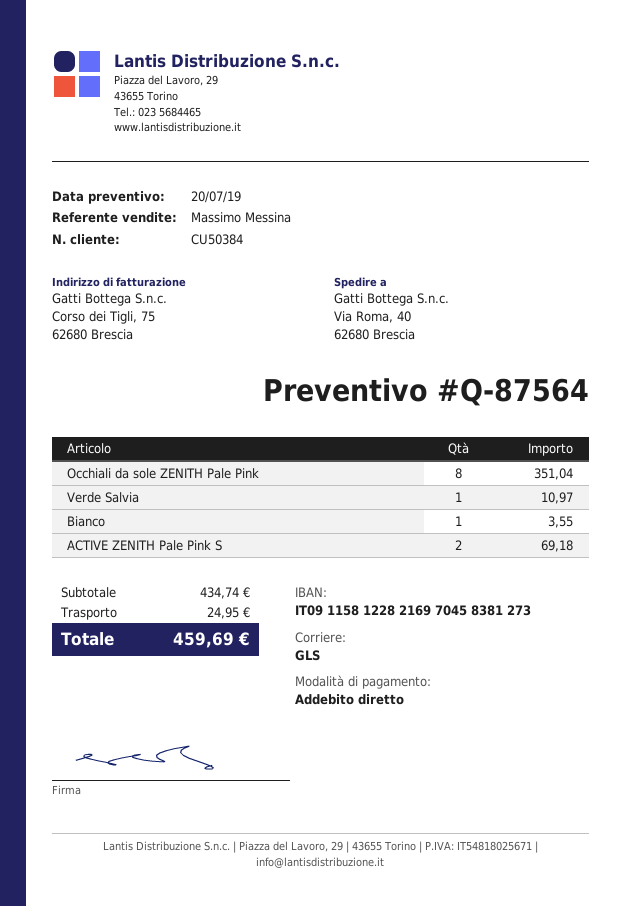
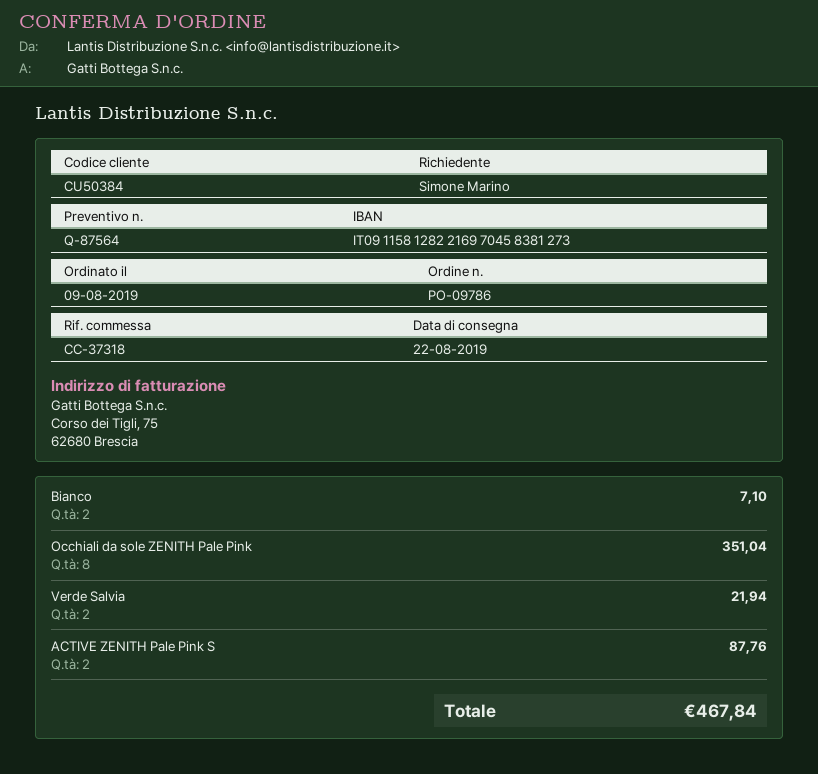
bank account: IT0911581228216970458381273 -> IT0911581282216970458381273
Verde Salvia: 1 for 10.97 -> 2 for 21.94
Bianco: 1 for 3.55 -> 2 for 7.10
ACTIVE ZENITH Pale Pink S: 2 for 69.18 -> 2 for 87.76
shipping: 24.95 -> none
total: 459.69 -> 467.84

